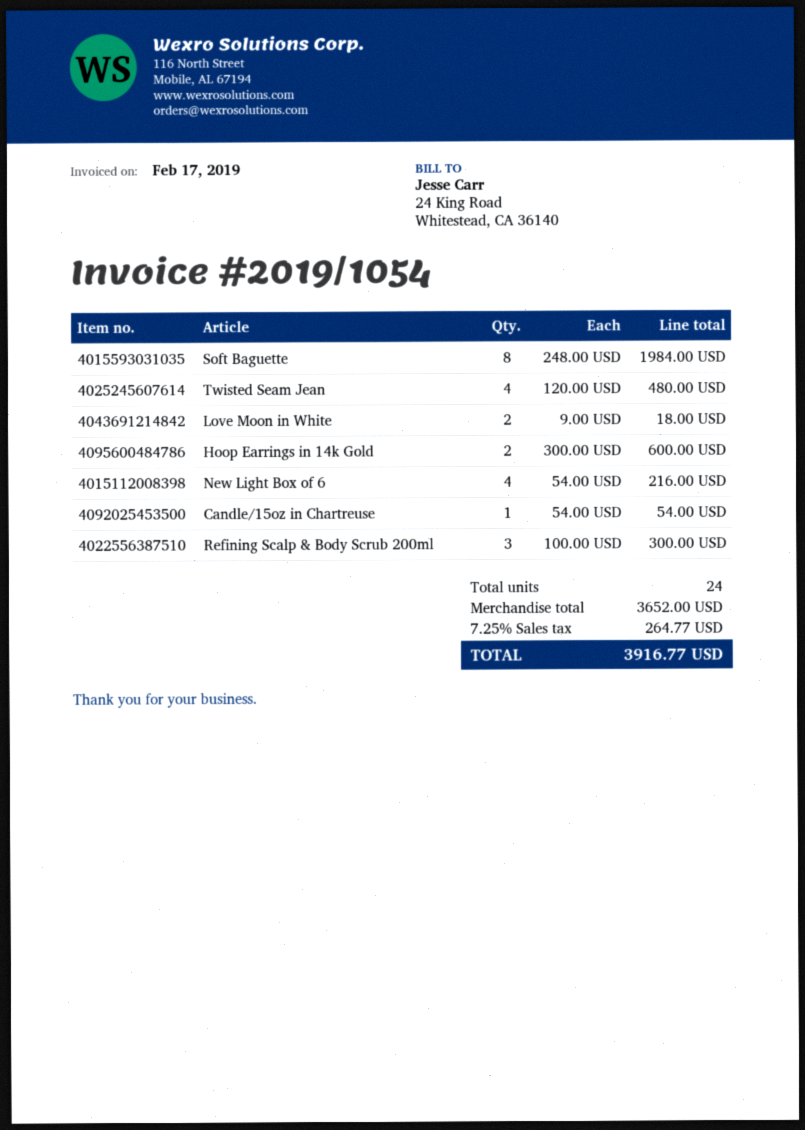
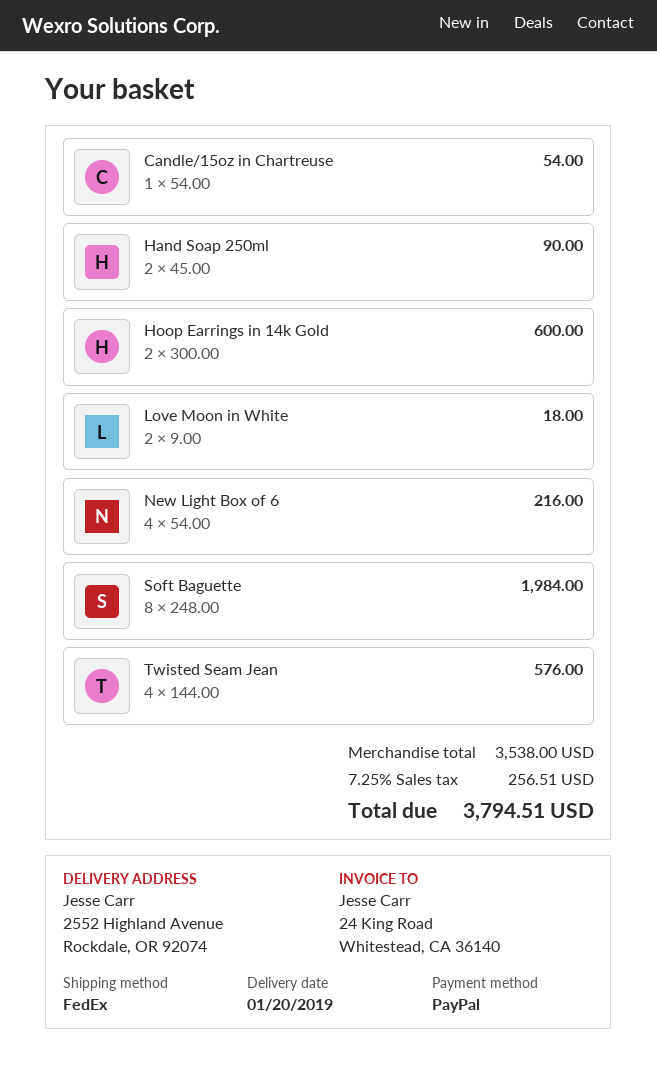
Twisted Seam Jean: 4 x 120.00 = 480.00 -> 4 x 144.00 = 576.00
Refining Scalp & Body Scrub 200ml: 3 x 100.00 = 300.00 -> none
Hand Soap 250ml: none -> 2 x 45.00 = 90.00
subtotal: 3652.00 -> 3538.00
tax: 7.25% = 264.77 -> 7.25% = 256.51
total: 3916.77 -> 3794.51

